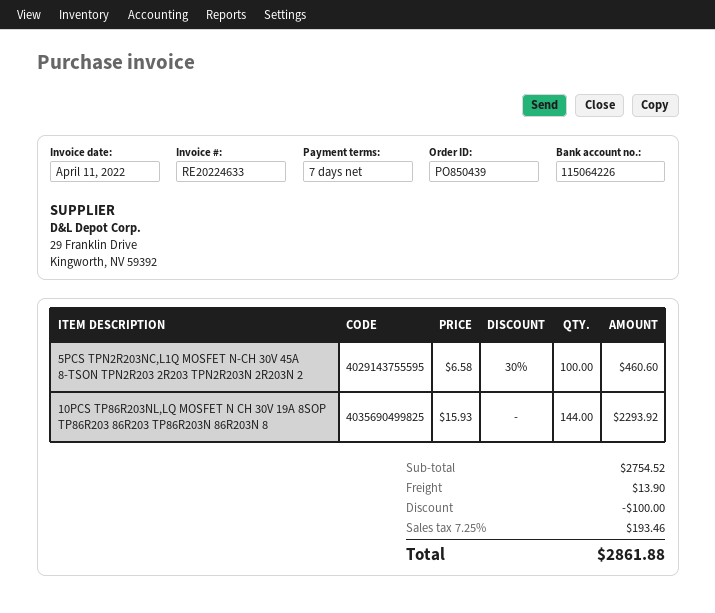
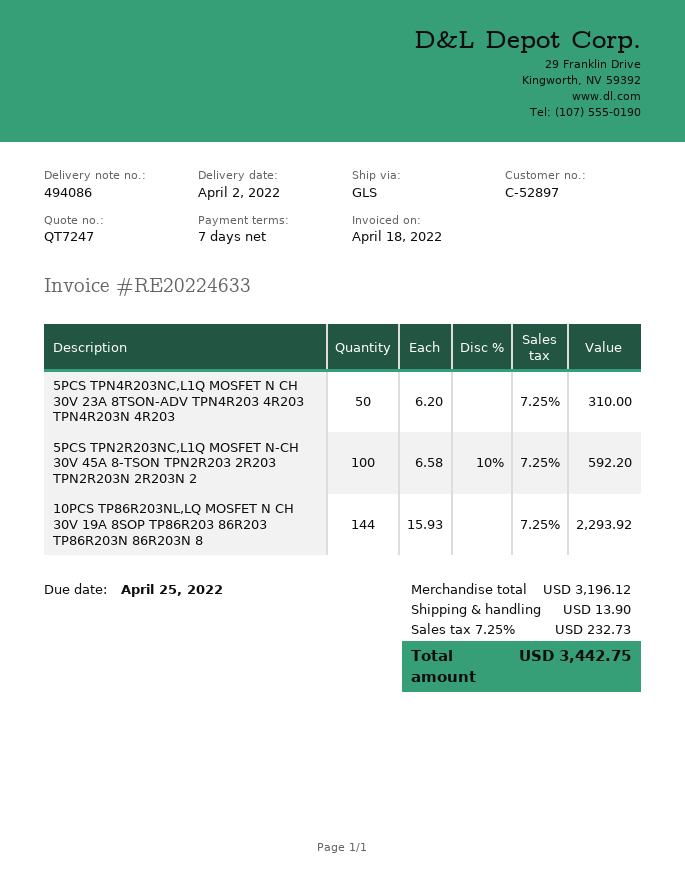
invoice date: 2022-04-11 -> 2022-04-18
5PCS TPN2R203NC,L1Q MOSFET N-CH 30V 45A 8-TSON TPN2R203 2R203 TPN2R203N 2R203N 2: 100 x 6.58 - 30% = 460.60 -> 100 x 6.58 - 10% = 592.20
5PCS TPN4R203NC,L1Q MOSFET N CH 30V 23A 8TSON-ADV TPN4R203 4R203 TPN4R203N 4R203: none -> 50 x 6.20 = 310.00
subtotal: 2754.52 -> 3196.12
discount: 100.00 -> none
tax: 7.25% = 193.46 -> 7.25% = 232.73
total: 2861.88 -> 3442.75

